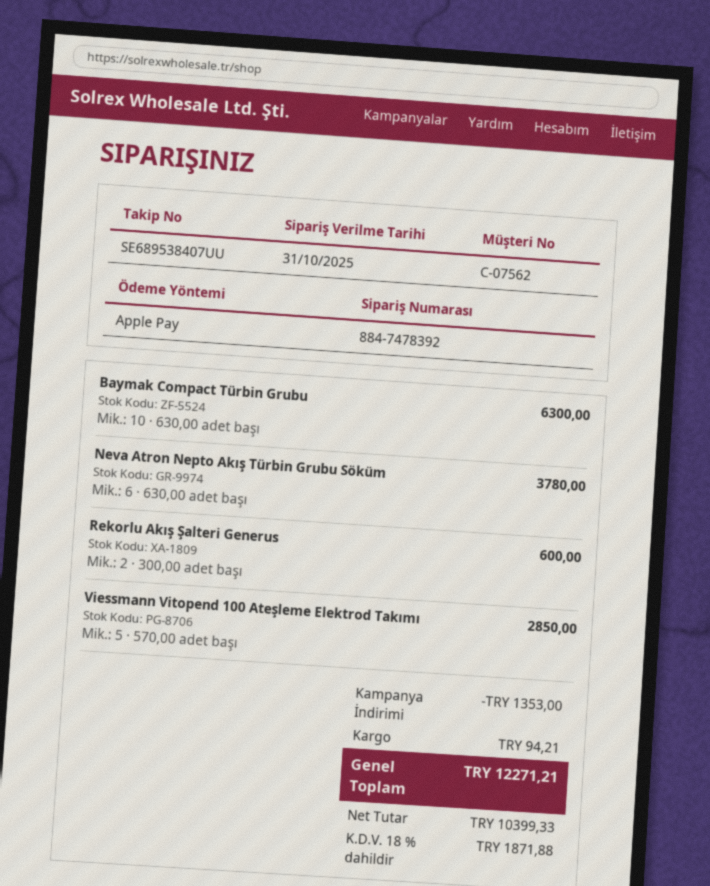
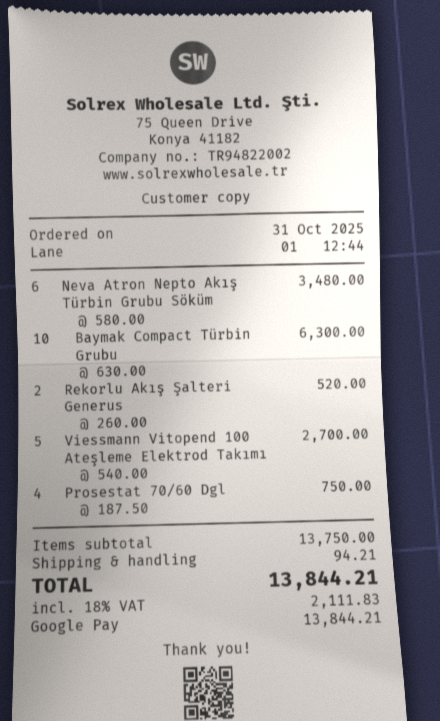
payment method: Apple Pay -> Google Pay
Neva Atron Nepto Akış Türbin Grubu Söküm: 6 x 630.00 = 3780.00 -> 6 x 580.00 = 3480.00
Rekorlu Akış Şalteri Generus: 2 x 300.00 = 600.00 -> 2 x 260.00 = 520.00
Viessmann Vitopend 100 Ateşleme Elektrod Takımı: 5 x 570.00 = 2850.00 -> 5 x 540.00 = 2700.00
Prosestat 70/60 Dgl: none -> 4 x 187.50 = 750.00
discount: 1353.00 -> none
tax: 18% = 1871.88 -> 18% = 2111.83
total: 12271.21 -> 13844.21

